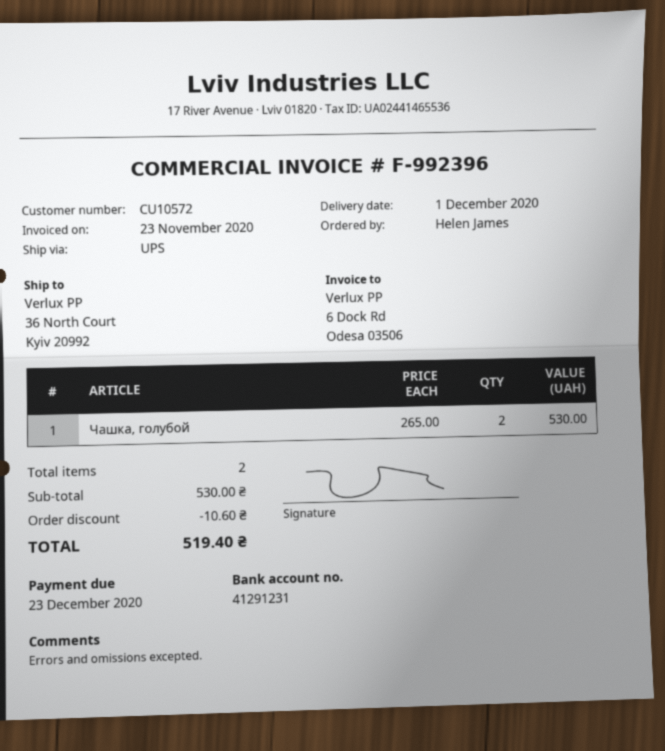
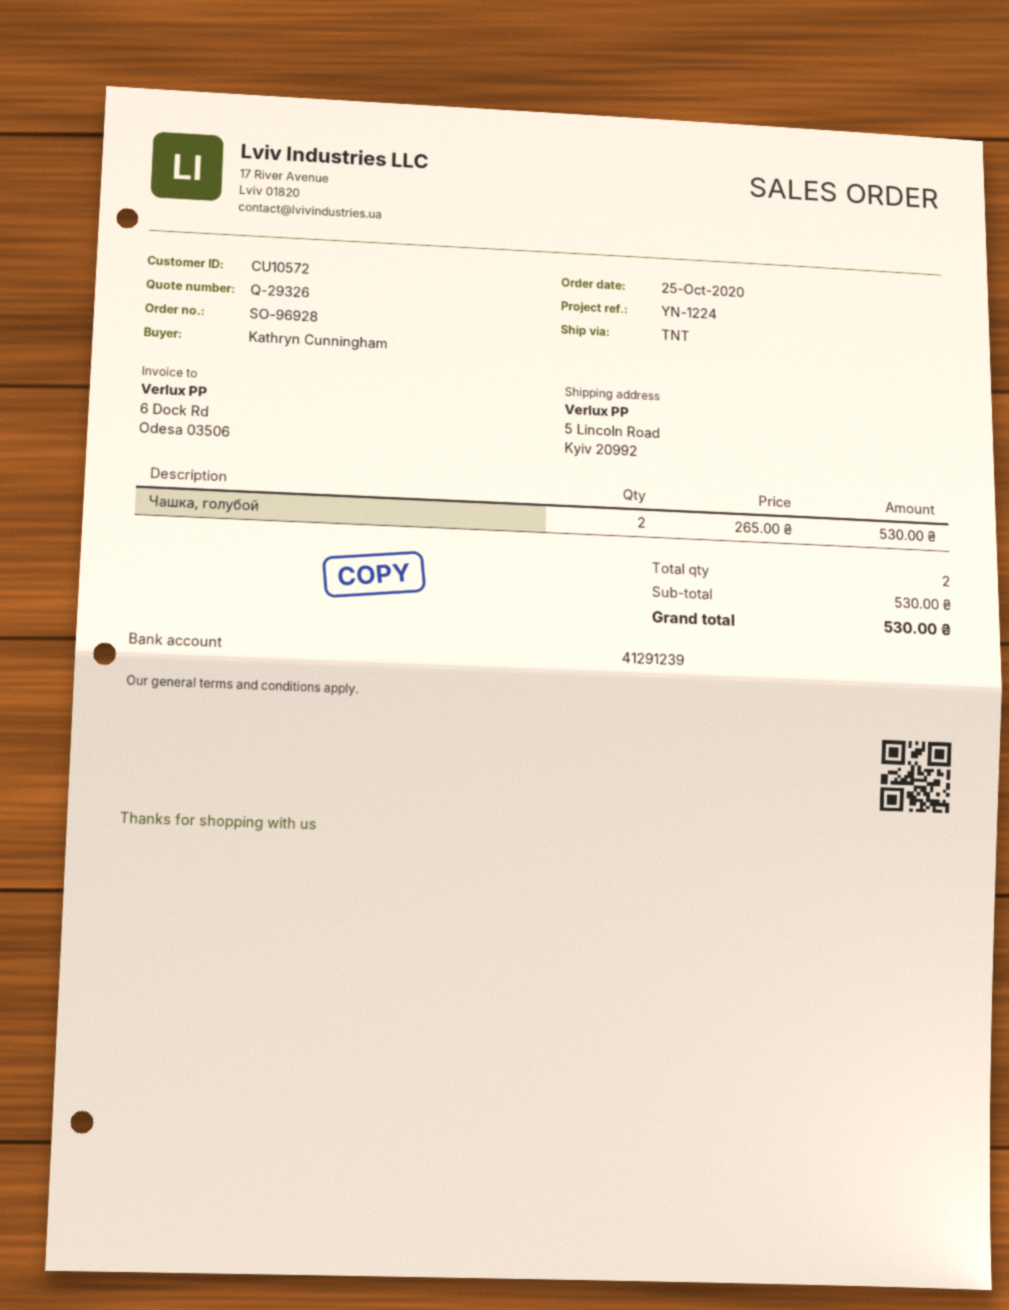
ordered by: Helen James -> Kathryn Cunningham
bank account: 41291231 -> 41291239
shipping method: UPS -> TNT
ship to: 36 North Court, Kyiv 20992 -> 5 Lincoln Road, Kyiv 20992
discount: 10.60 -> none
total: 519.40 -> 530.00

